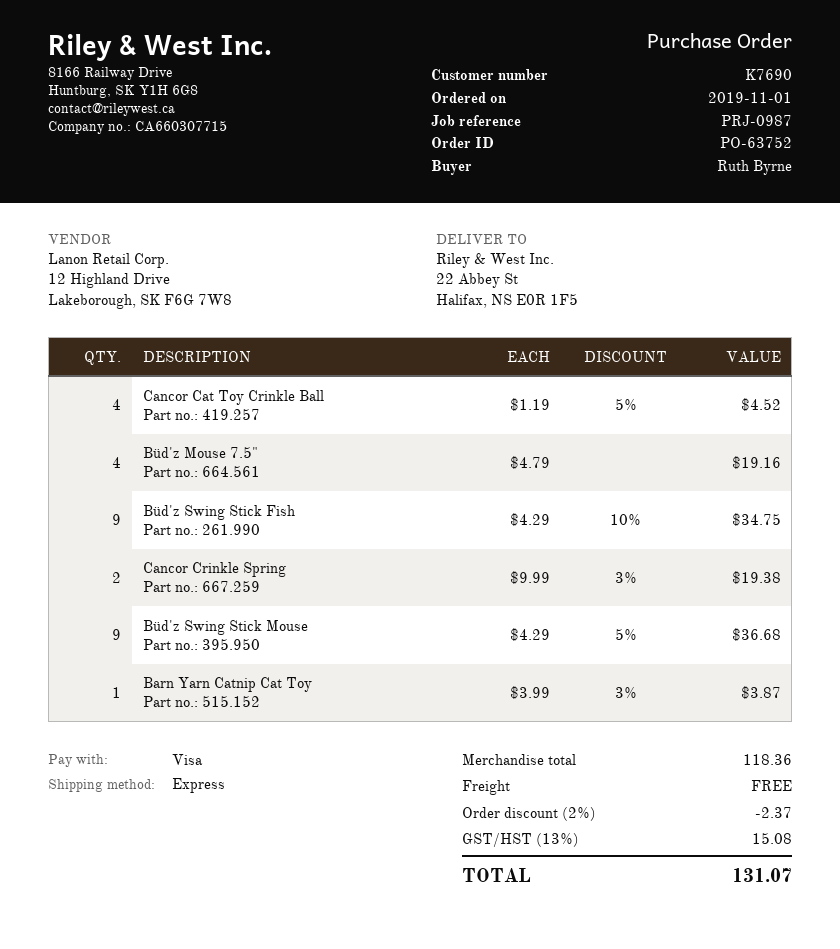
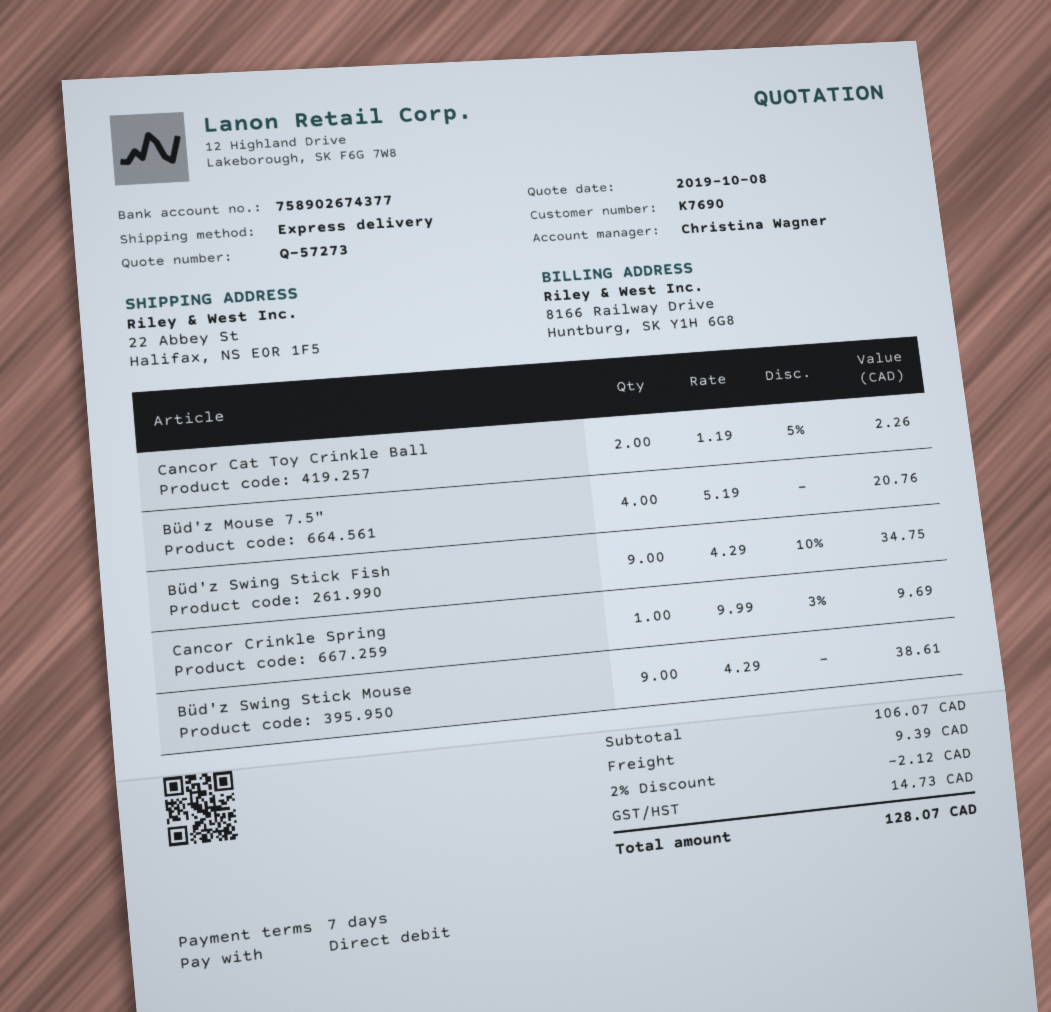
payment method: Visa -> direct debit
Cancor Cat Toy Crinkle Ball: 4 x 1.19 - 5% = 4.52 -> 2 x 1.19 - 5% = 2.26
Büd'z Mouse 7.5": 4 x 4.79 = 19.16 -> 4 x 5.19 = 20.76
Cancor Crinkle Spring: 2 x 9.99 - 3% = 19.38 -> 1 x 9.99 - 3% = 9.69
Büd'z Swing Stick Mouse: 9 x 4.29 - 5% = 36.68 -> 9 x 4.29 = 38.61
Barn Yarn Catnip Cat Toy: 1 x 3.99 - 3% = 3.87 -> none
subtotal: 118.36 -> 106.07
discount: 2% = 2.37 -> 2% = 2.12
shipping: 0.00 -> 9.39
tax: 15.08 -> 14.73
total: 131.07 -> 128.07

